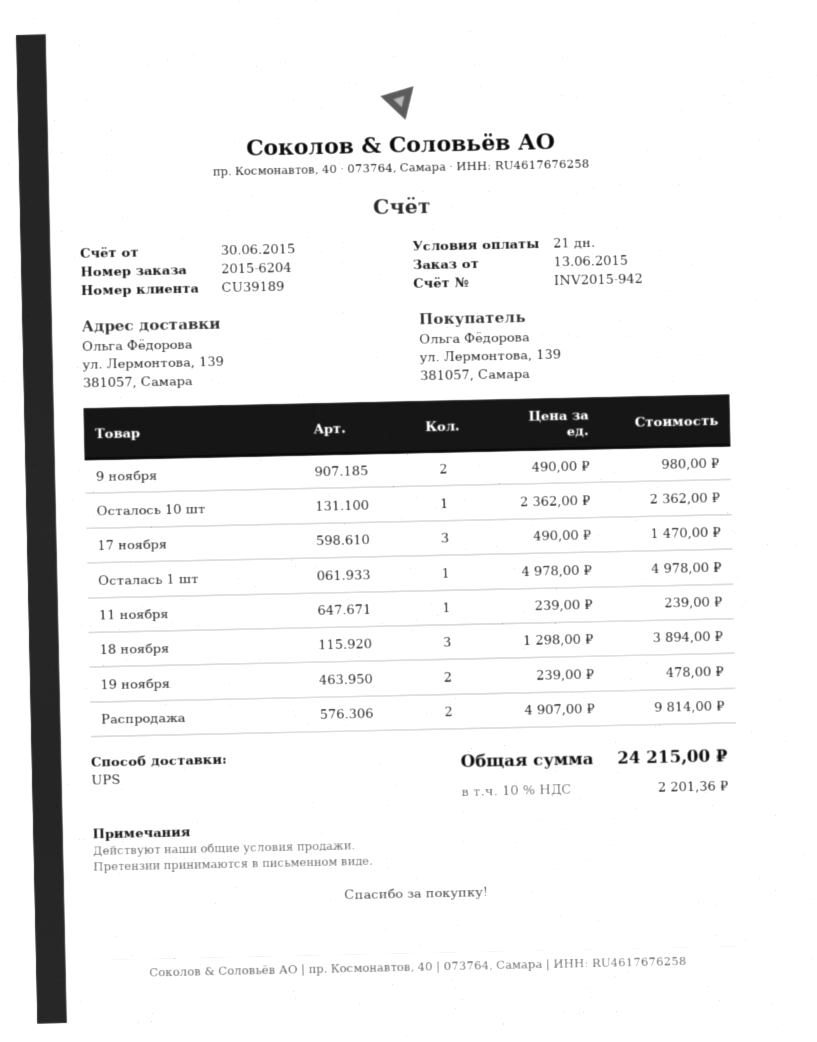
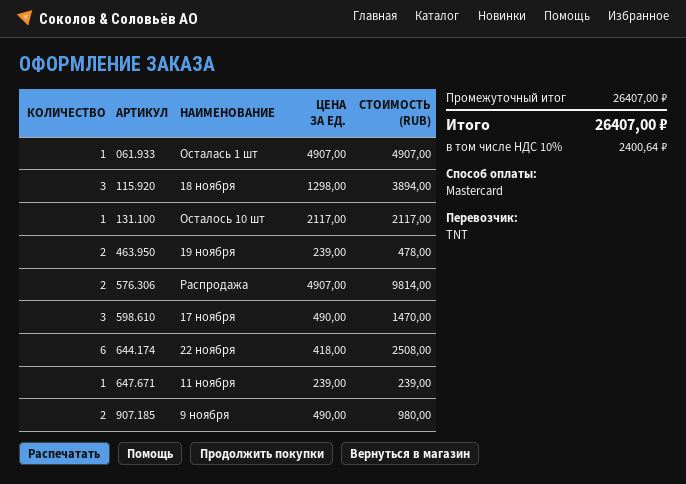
shipping method: UPS -> TNT
Осталось 10 шт: 1 x 2362.00 = 2362.00 -> 1 x 2117.00 = 2117.00
Осталась 1 шт: 1 x 4978.00 = 4978.00 -> 1 x 4907.00 = 4907.00
22 ноября: none -> 6 x 418.00 = 2508.00
tax: 10% = 2201.36 -> 10% = 2400.64
total: 24215.00 -> 26407.00

